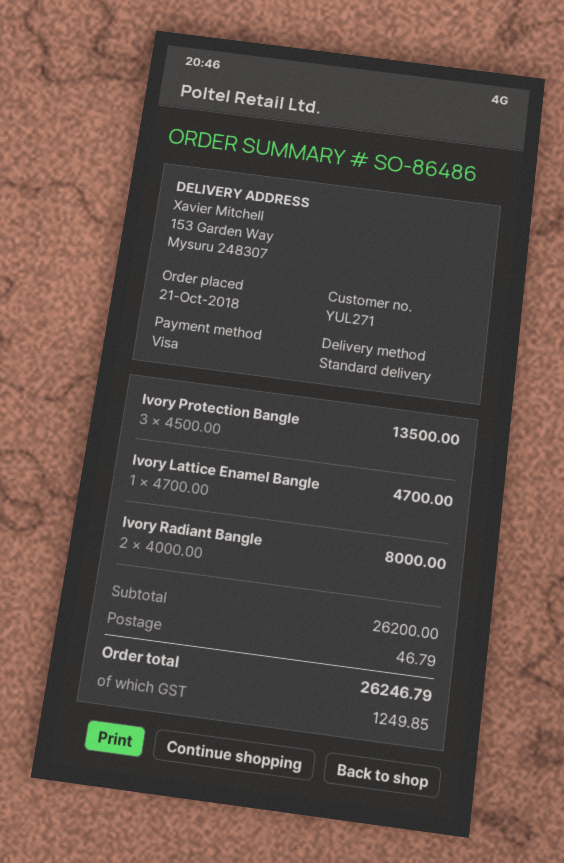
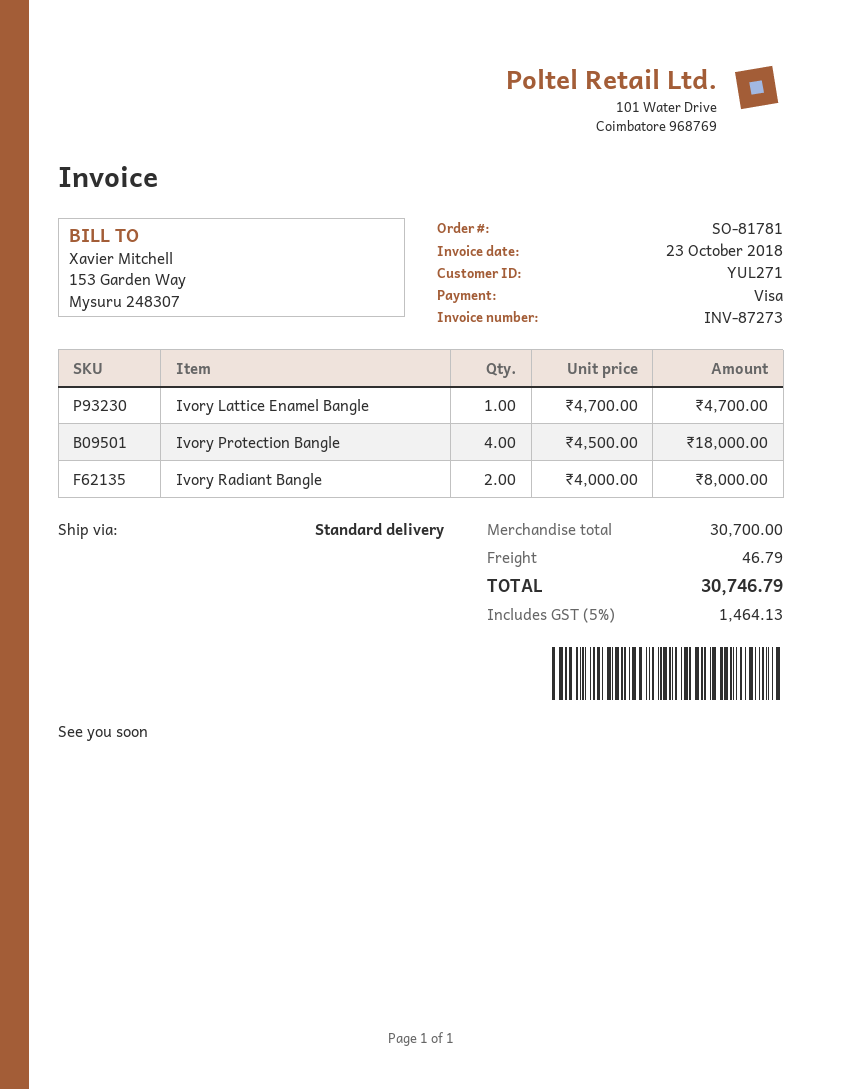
order number: SO-86486 -> SO-81781
Ivory Protection Bangle: 3 x 4500.00 = 13500.00 -> 4 x 4500.00 = 18000.00
subtotal: 26200.00 -> 30700.00
tax: 1249.85 -> 1464.13
total: 26246.79 -> 30746.79

